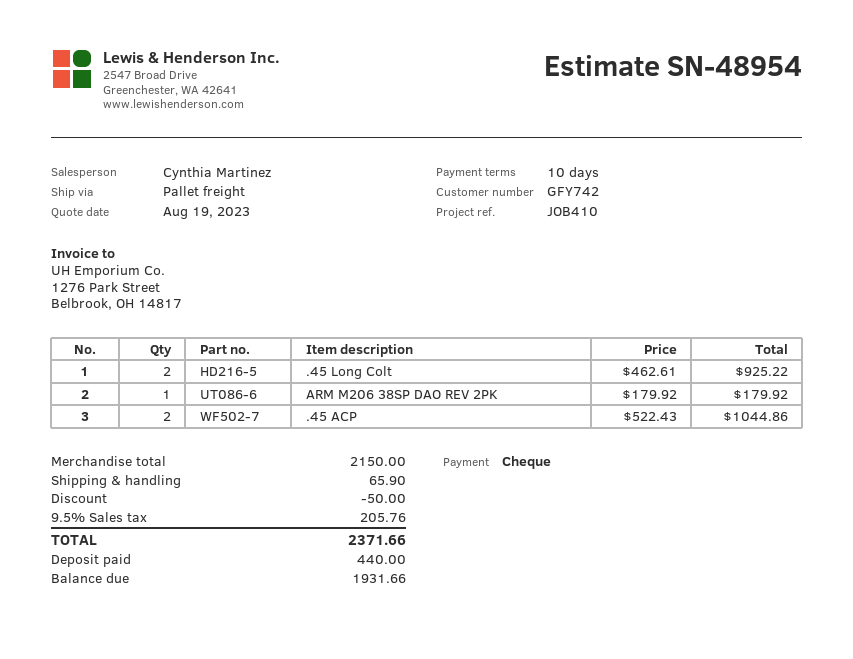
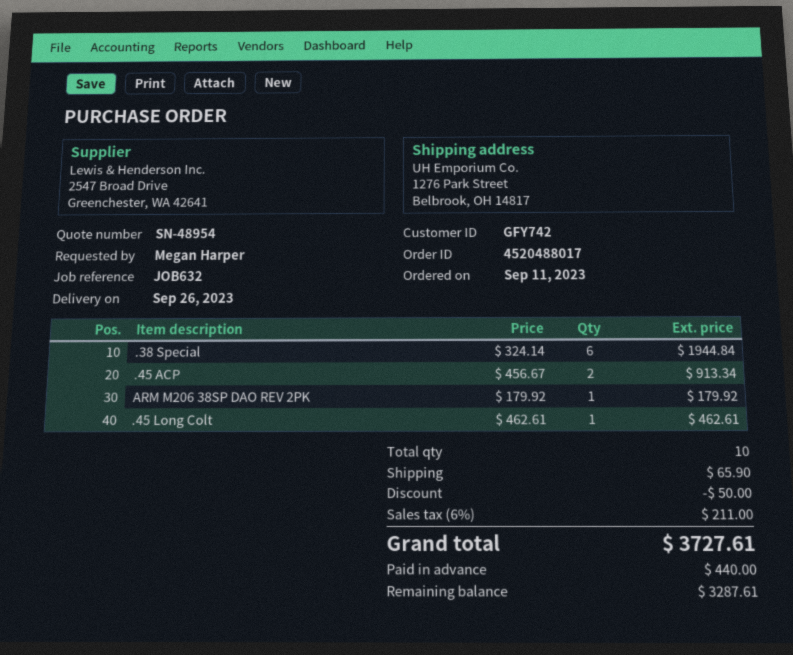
reference: JOB410 -> JOB632
.45 Long Colt: 2 x 462.61 = 925.22 -> 1 x 462.61 = 462.61
.45 ACP: 2 x 522.43 = 1044.86 -> 2 x 456.67 = 913.34
.38 Special: none -> 6 x 324.14 = 1944.84
tax: 9.5% = 205.76 -> 6% = 211.00
total: 2371.66 -> 3727.61
balance: 1931.66 -> 3287.61

